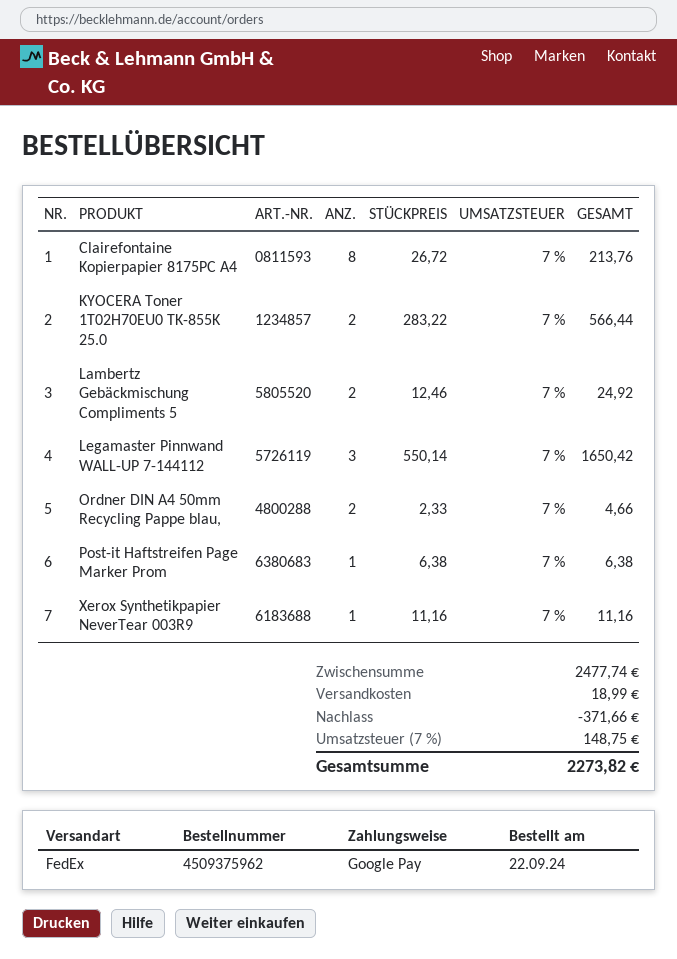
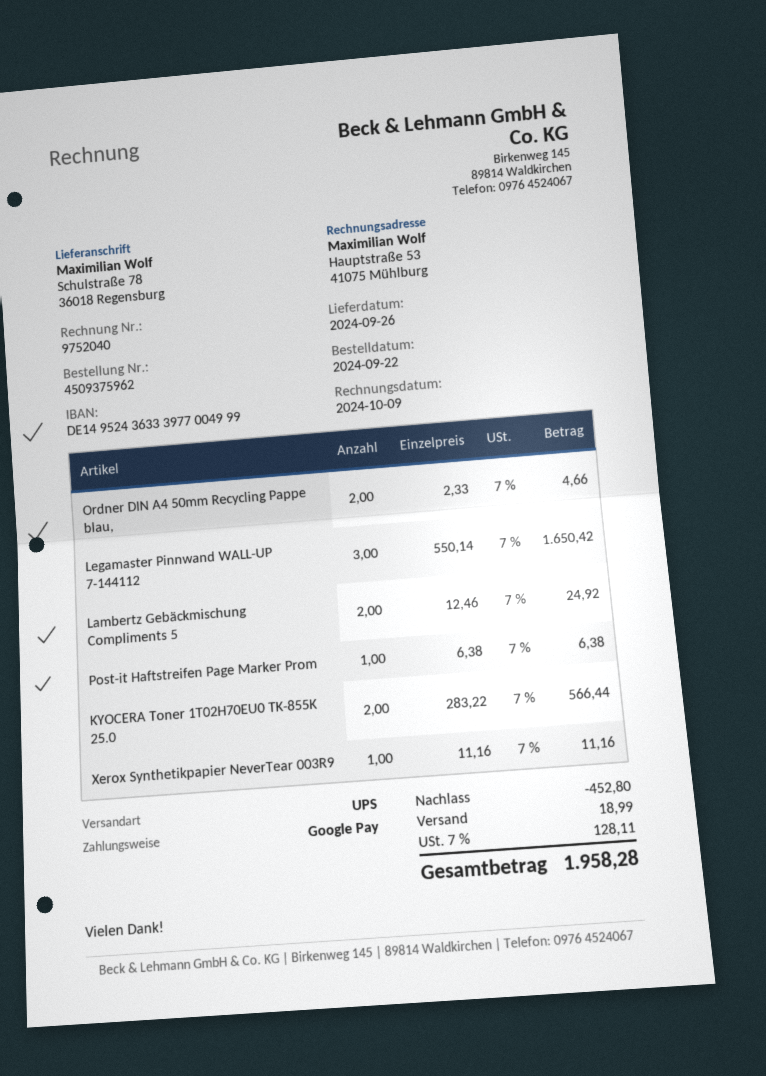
shipping method: FedEx -> UPS
Clairefontaine Kopierpapier 8175PC A4: 8 x 26.72 = 213.76 -> none
discount: 371.66 -> 452.80
tax: 7% = 148.75 -> 7% = 128.11
total: 2273.82 -> 1958.28

